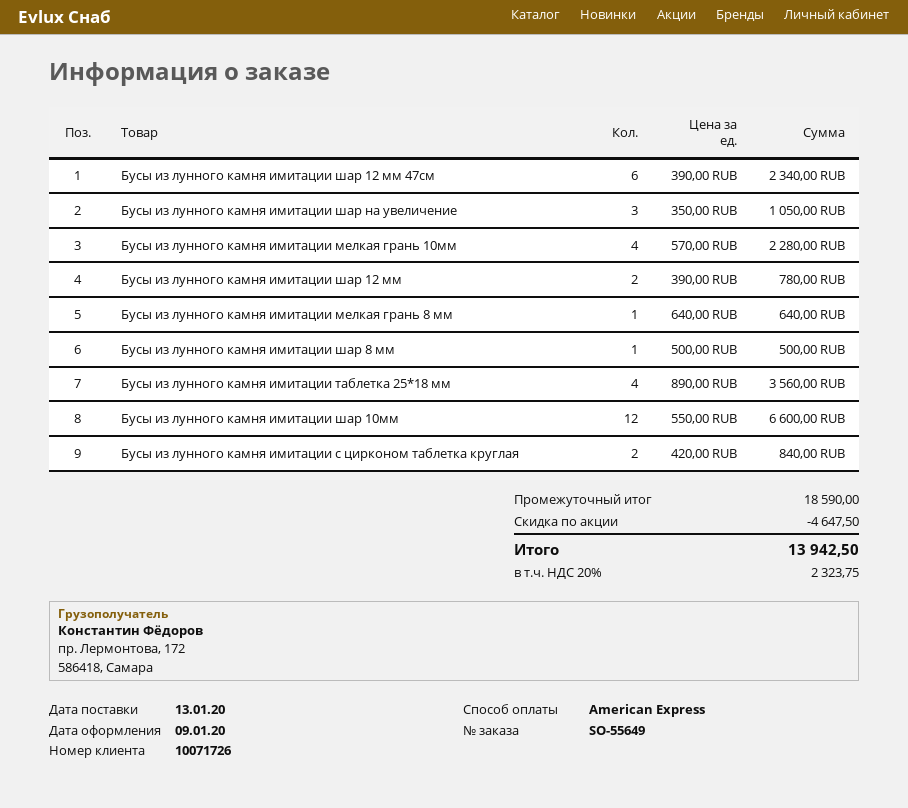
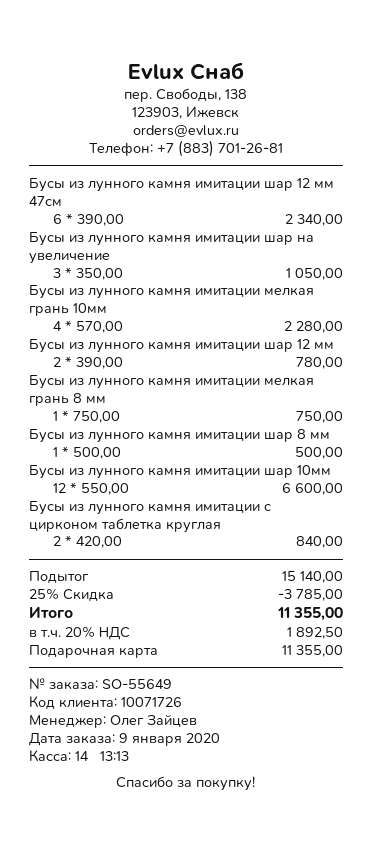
payment method: American Express -> gift card
Бусы из лунного камня имитации мелкая грань 8 мм: 1 x 640.00 = 640.00 -> 1 x 750.00 = 750.00
Бусы из лунного камня имитации таблетка 25*18 мм: 4 x 890.00 = 3560.00 -> none
subtotal: 18590.00 -> 15140.00
discount: 4647.50 -> 3785.00
tax: 20% = 2323.75 -> 20% = 1892.50
total: 13942.50 -> 11355.00

